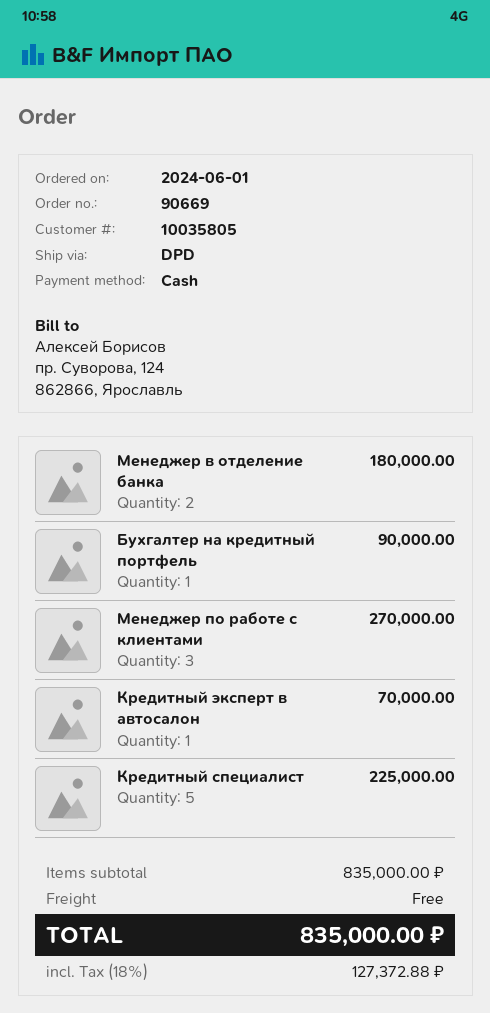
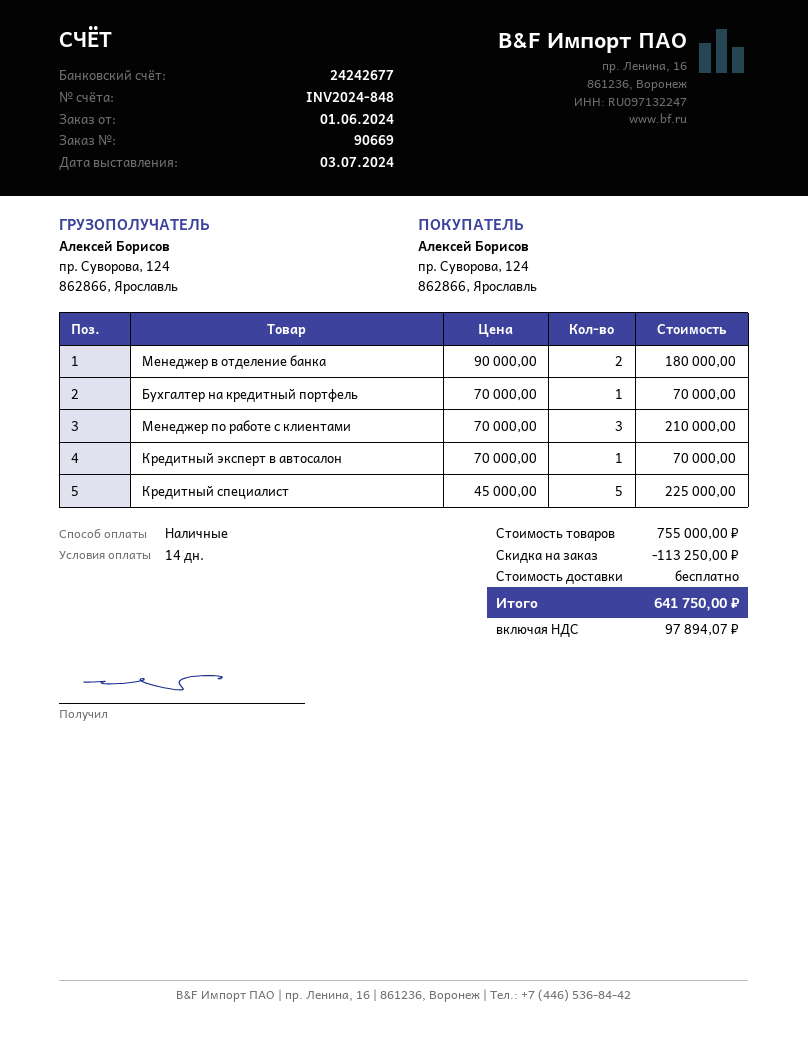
Бухгалтер на кредитный портфель: 1 for 90000.00 -> 1 for 70000.00
Менеджер по работе с клиентами: 3 for 270000.00 -> 3 for 210000.00
subtotal: 835000.00 -> 755000.00
discount: none -> 113250.00
tax: 127372.88 -> 97894.07
total: 835000.00 -> 641750.00

